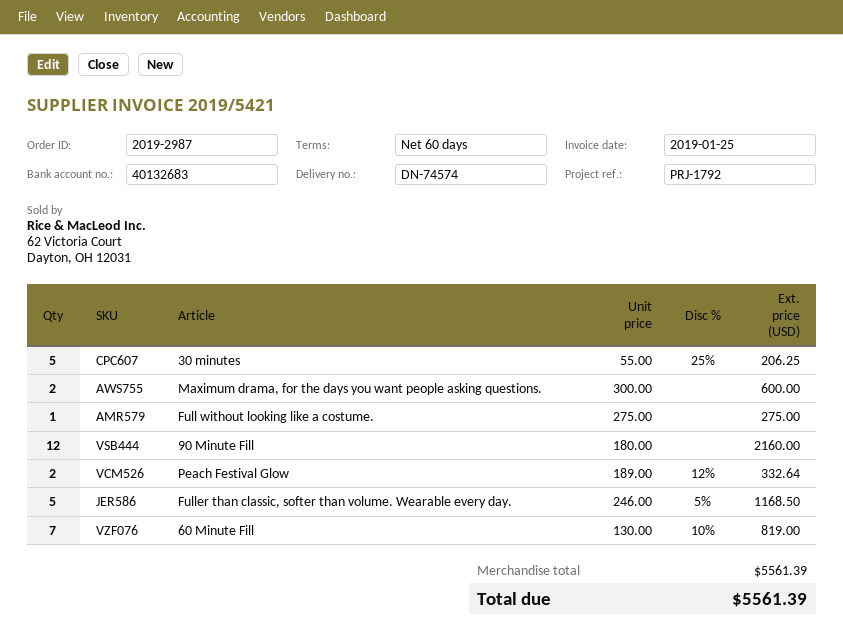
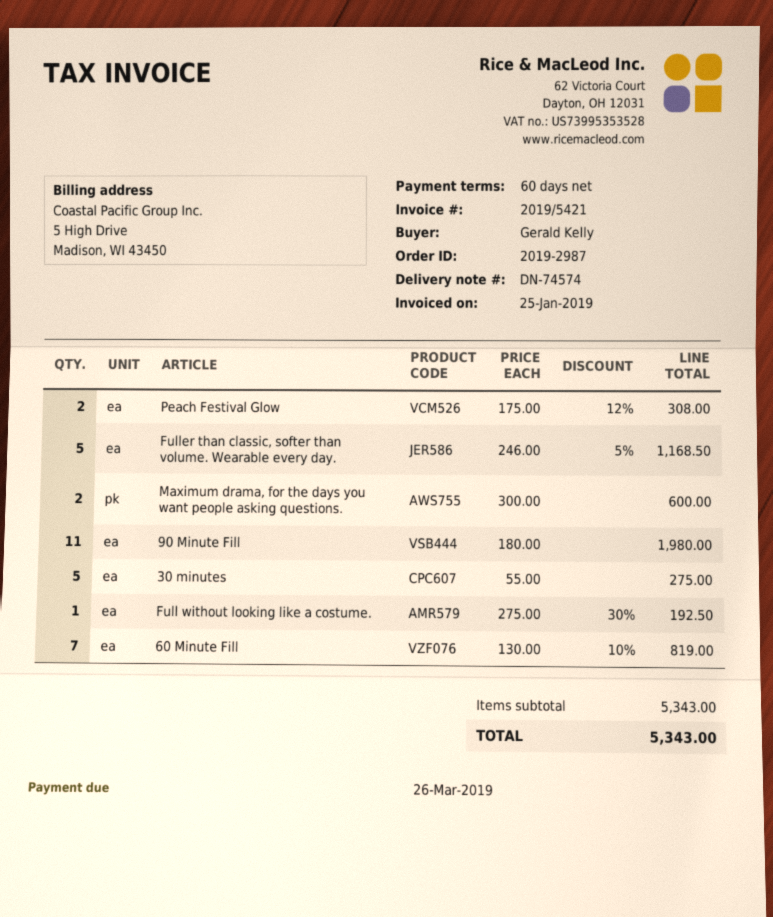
30 minutes: 5 x 55.00 - 25% = 206.25 -> 5 x 55.00 = 275.00
Full without looking like a costume.: 1 x 275.00 = 275.00 -> 1 x 275.00 - 30% = 192.50
90 Minute Fill: 12 x 180.00 = 2160.00 -> 11 x 180.00 = 1980.00
Peach Festival Glow: 2 x 189.00 - 12% = 332.64 -> 2 x 175.00 - 12% = 308.00
subtotal: 5561.39 -> 5343.00
total: 5561.39 -> 5343.00

